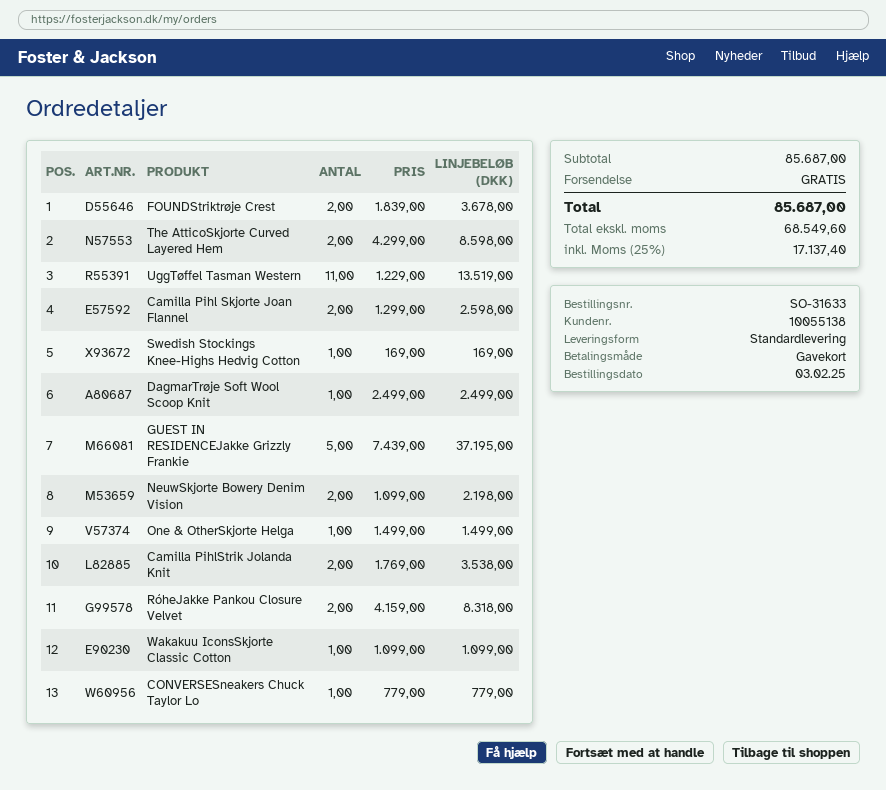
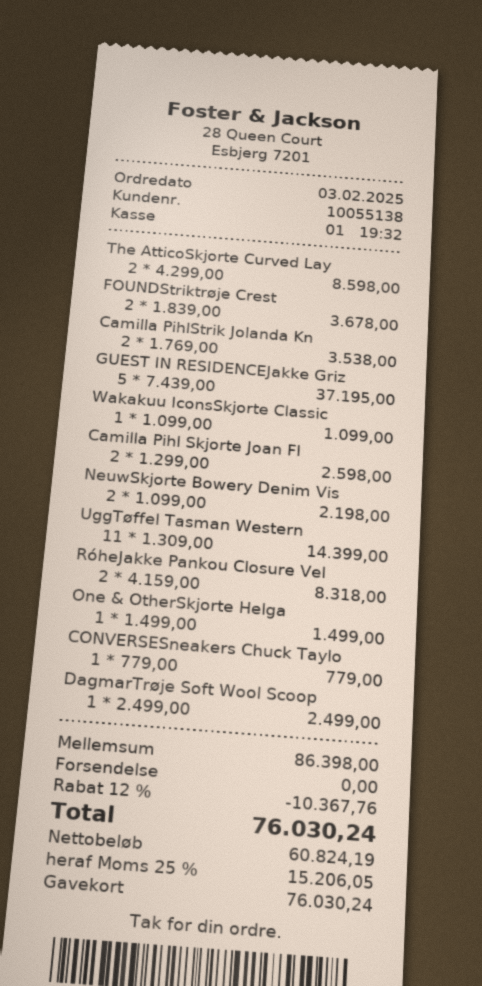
UggTøffel Tasman Western: 11 x 1229.00 = 13519.00 -> 11 x 1309.00 = 14399.00
Swedish Stockings Knee-Highs Hedvig Cotton: 1 x 169.00 = 169.00 -> none
subtotal: 85687.00 -> 86398.00
discount: none -> 12% = 10367.76
net: 68549.60 -> 60824.19
tax: 25% = 17137.40 -> 25% = 15206.05
total: 85687.00 -> 76030.24

